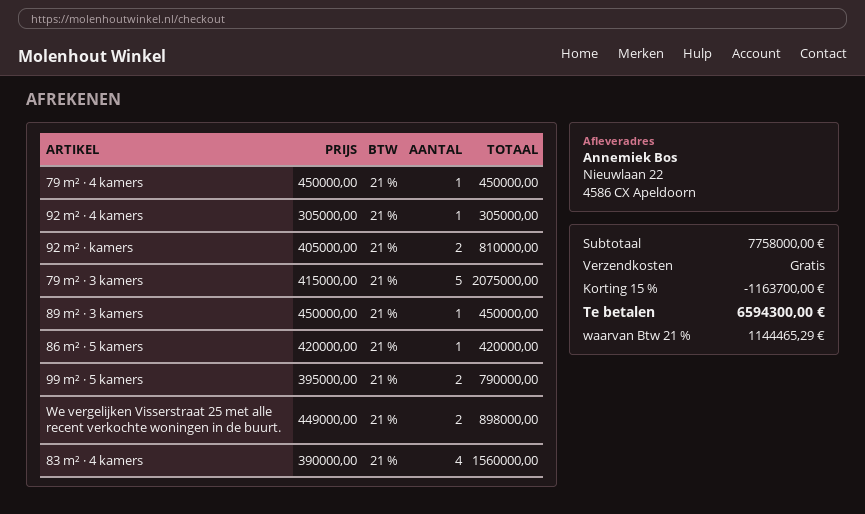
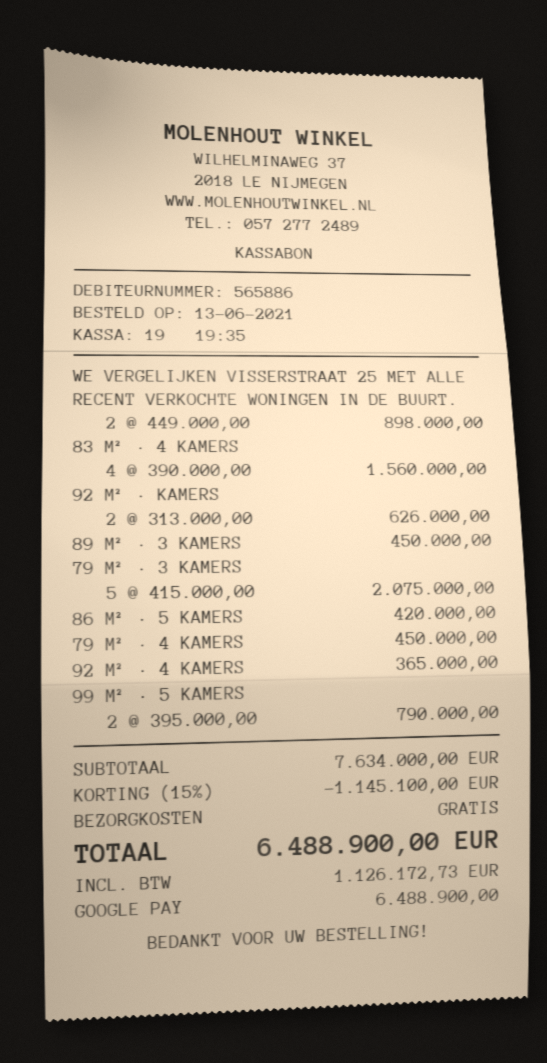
92 m² · 4 kamers: 1 x 305000.00 = 305000.00 -> 1 x 365000.00 = 365000.00
92 m² · kamers: 2 x 405000.00 = 810000.00 -> 2 x 313000.00 = 626000.00
subtotal: 7758000.00 -> 7634000.00
discount: 15% = 1163700.00 -> 15% = 1145100.00
tax: 1144465.29 -> 1126172.73
total: 6594300.00 -> 6488900.00

